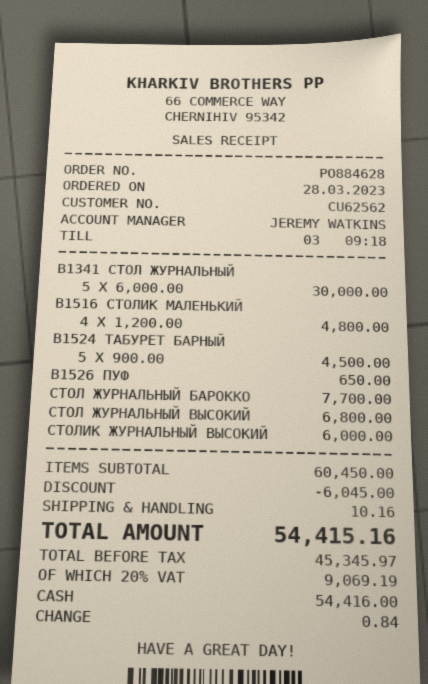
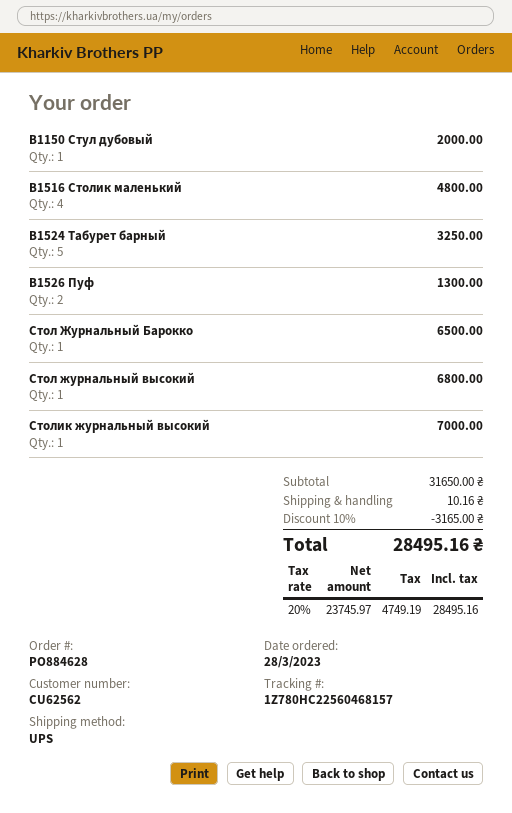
В1341 СТОЛ ЖУРНАЛЬНЫЙ: 5 for 30000.00 -> none
В1524 ТАБУРЕТ БАРНЫЙ: 5 for 4500.00 -> 5 for 3250.00
В1526 ПУФ: 1 for 650.00 -> 2 for 1300.00
СТОЛ ЖУРНАЛЬНЫЙ БАРОККО: 1 for 7700.00 -> 1 for 6500.00
СТОЛИК ЖУРНАЛЬНЫЙ ВЫСОКИЙ: 1 for 6000.00 -> 1 for 7000.00
В1150 Стул дубовый: none -> 1 for 2000.00
subtotal: 60450.00 -> 31650.00
discount: 6045.00 -> 3165.00
net: 45345.97 -> 23745.97
tax: 20% = 9069.19 -> 20% = 4749.19
total: 54415.16 -> 28495.16

